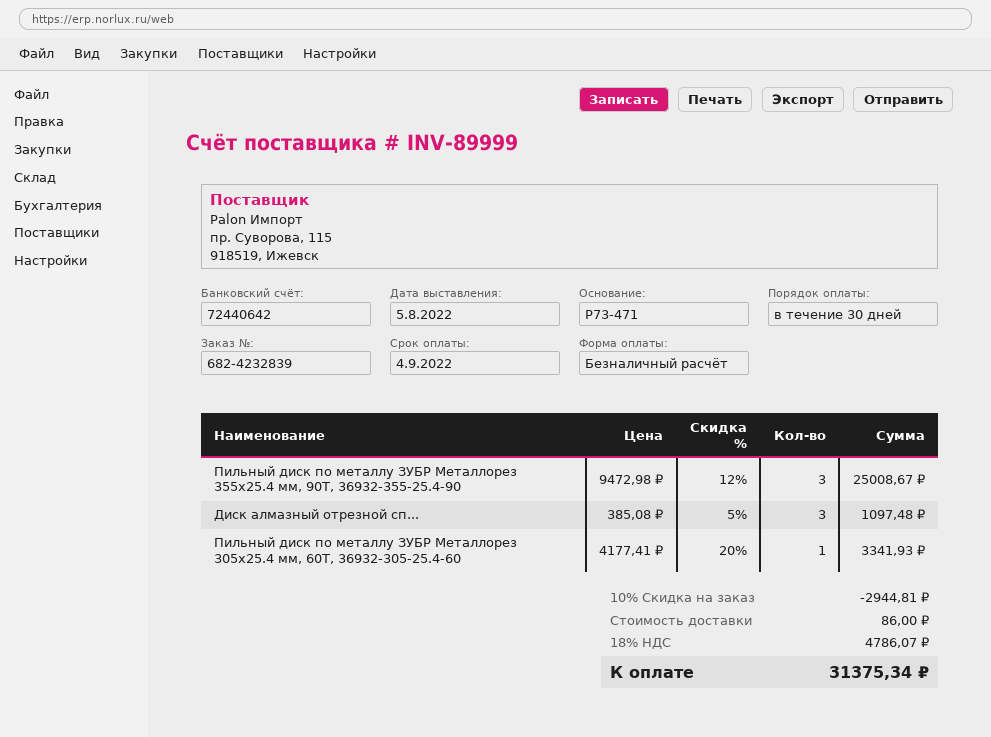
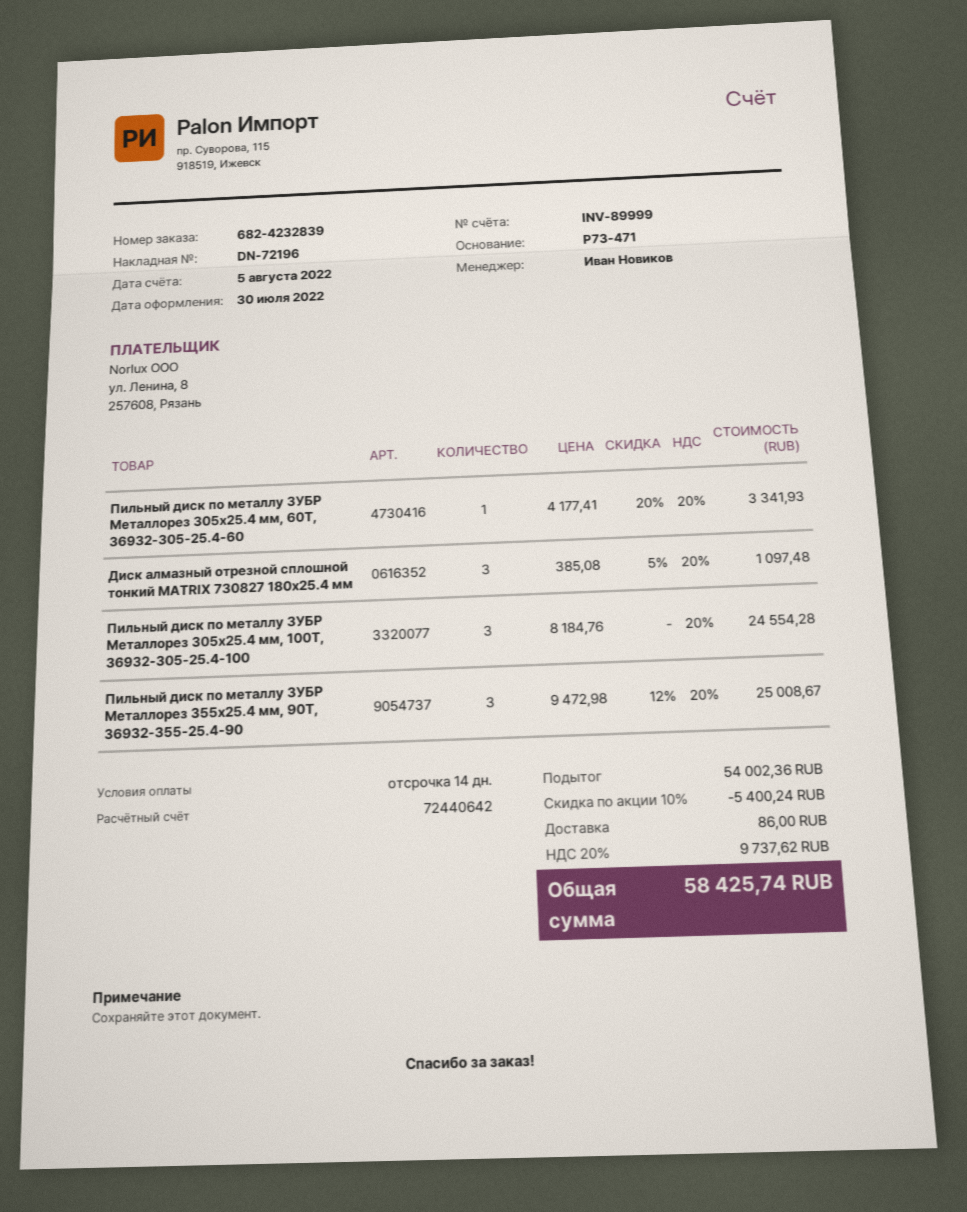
payment terms: 30 days -> 14 days
Пильный диск по металлу ЗУБР Металлорез 305x25.4 мм, 100T, 36932-305-25.4-100: none -> 3 x 8184.76 = 24554.28
discount: 10% = 2944.81 -> 10% = 5400.24
tax: 18% = 4786.07 -> 20% = 9737.62
total: 31375.34 -> 58425.74

